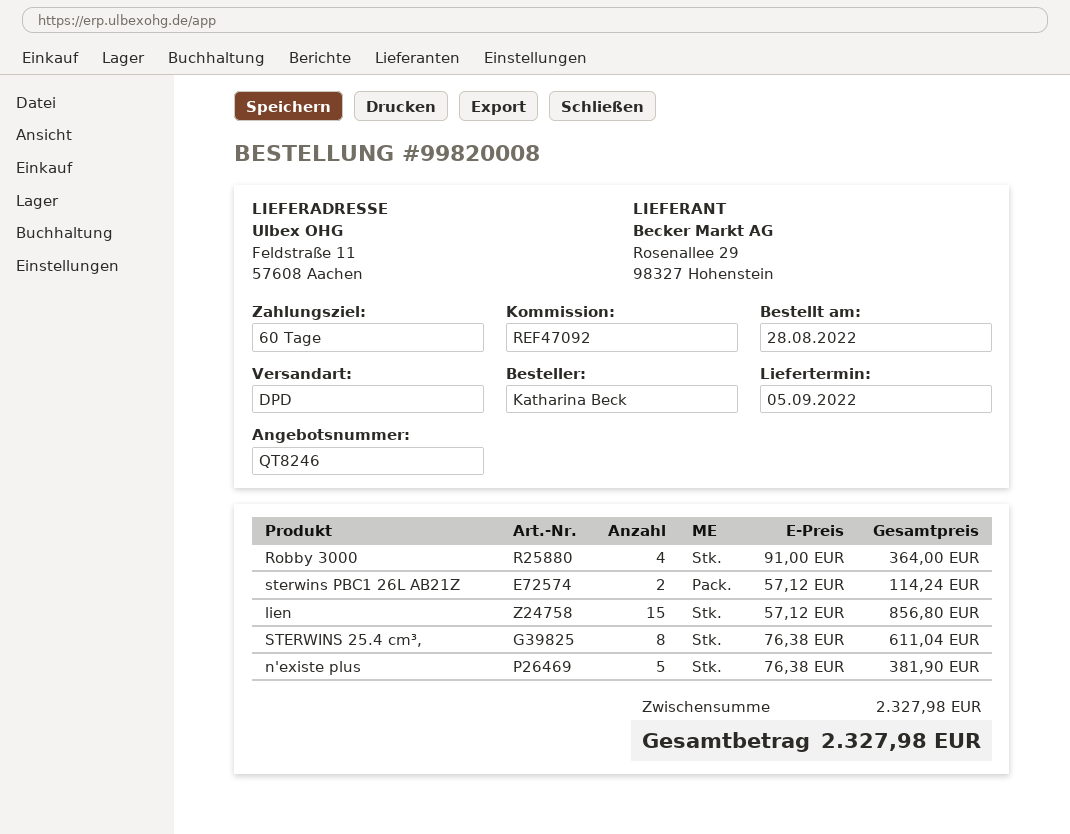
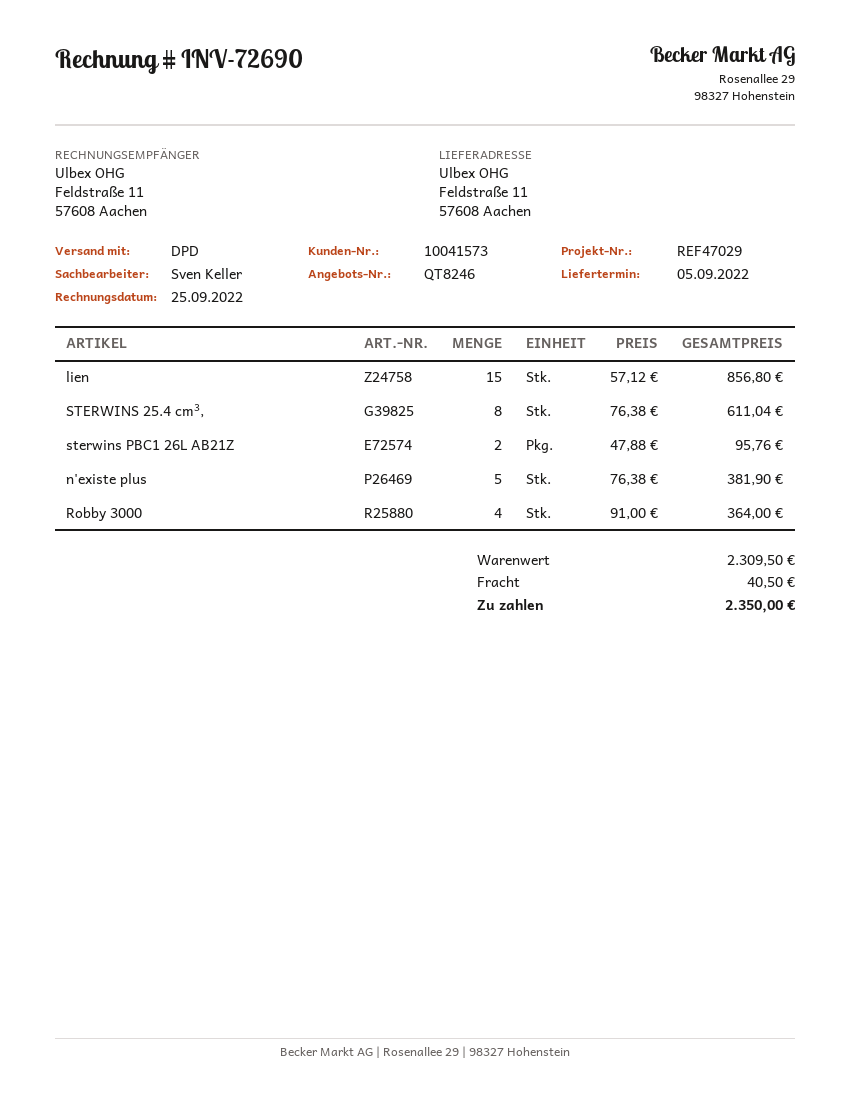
reference: REF47092 -> REF47029
sterwins PBC1 26L AB21Z: 2 x 57.12 = 114.24 -> 2 x 47.88 = 95.76
subtotal: 2327.98 -> 2309.50
shipping: none -> 40.50
total: 2327.98 -> 2350.00

